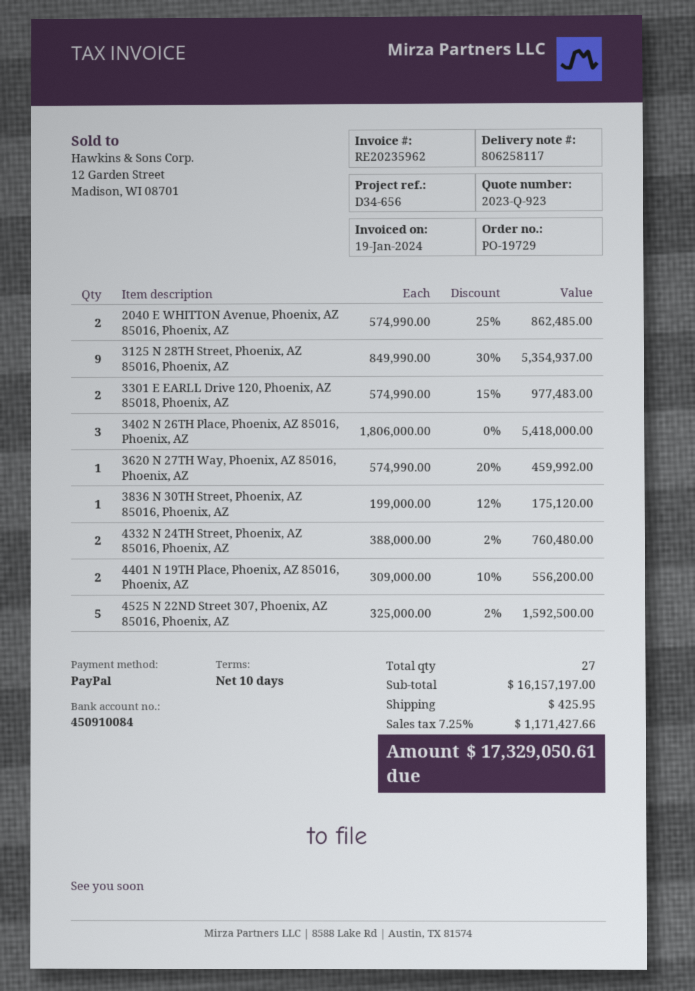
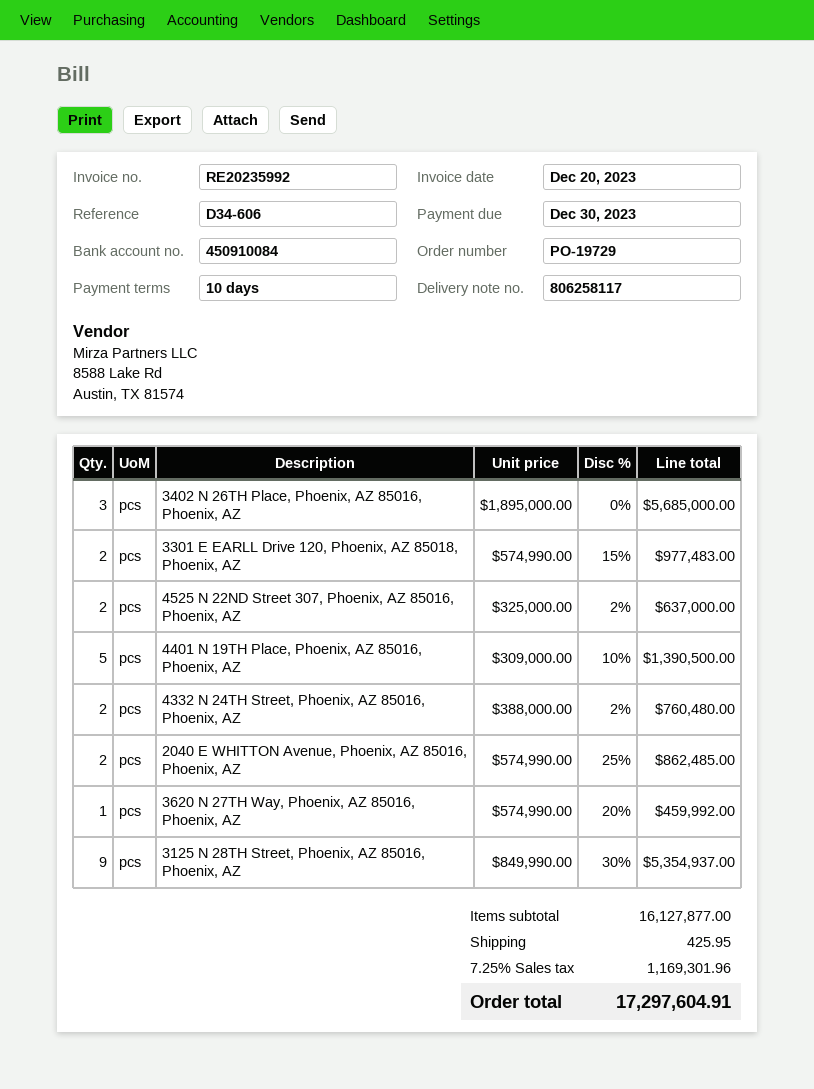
invoice number: RE20235962 -> RE20235992
invoice date: 2024-01-19 -> 2023-12-20
reference: D34-656 -> D34-606
3402 N 26TH Place, Phoenix, AZ 85016, Phoenix, AZ: 3 x 1806000.00 = 5418000.00 -> 3 x 1895000.00 = 5685000.00
3836 N 30TH Street, Phoenix, AZ 85016, Phoenix, AZ: 1 x 199000.00 - 12% = 175120.00 -> none
4401 N 19TH Place, Phoenix, AZ 85016, Phoenix, AZ: 2 x 309000.00 - 10% = 556200.00 -> 5 x 309000.00 - 10% = 1390500.00
4525 N 22ND Street 307, Phoenix, AZ 85016, Phoenix, AZ: 5 x 325000.00 - 2% = 1592500.00 -> 2 x 325000.00 - 2% = 637000.00
subtotal: 16157197.00 -> 16127877.00
tax: 7.25% = 1171427.66 -> 7.25% = 1169301.96
total: 17329050.61 -> 17297604.91

